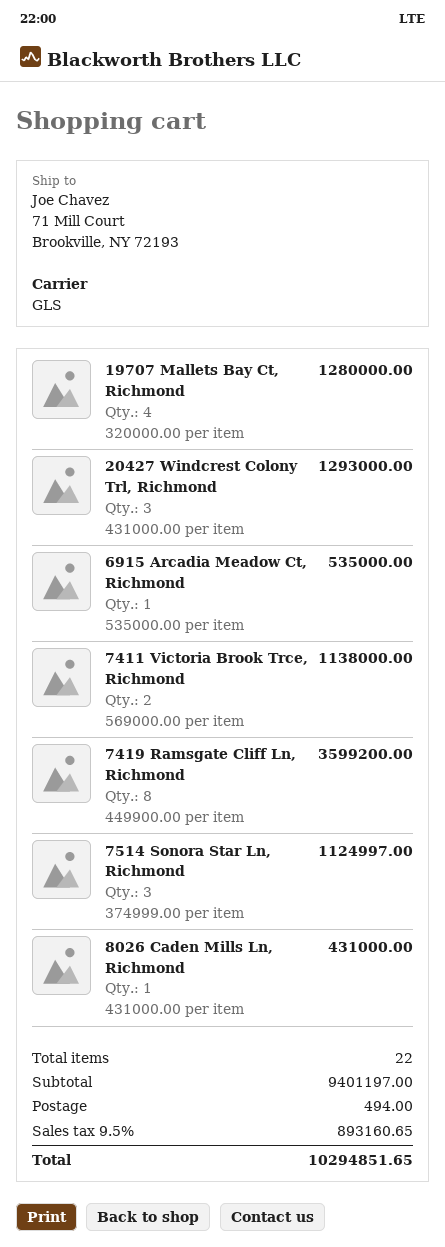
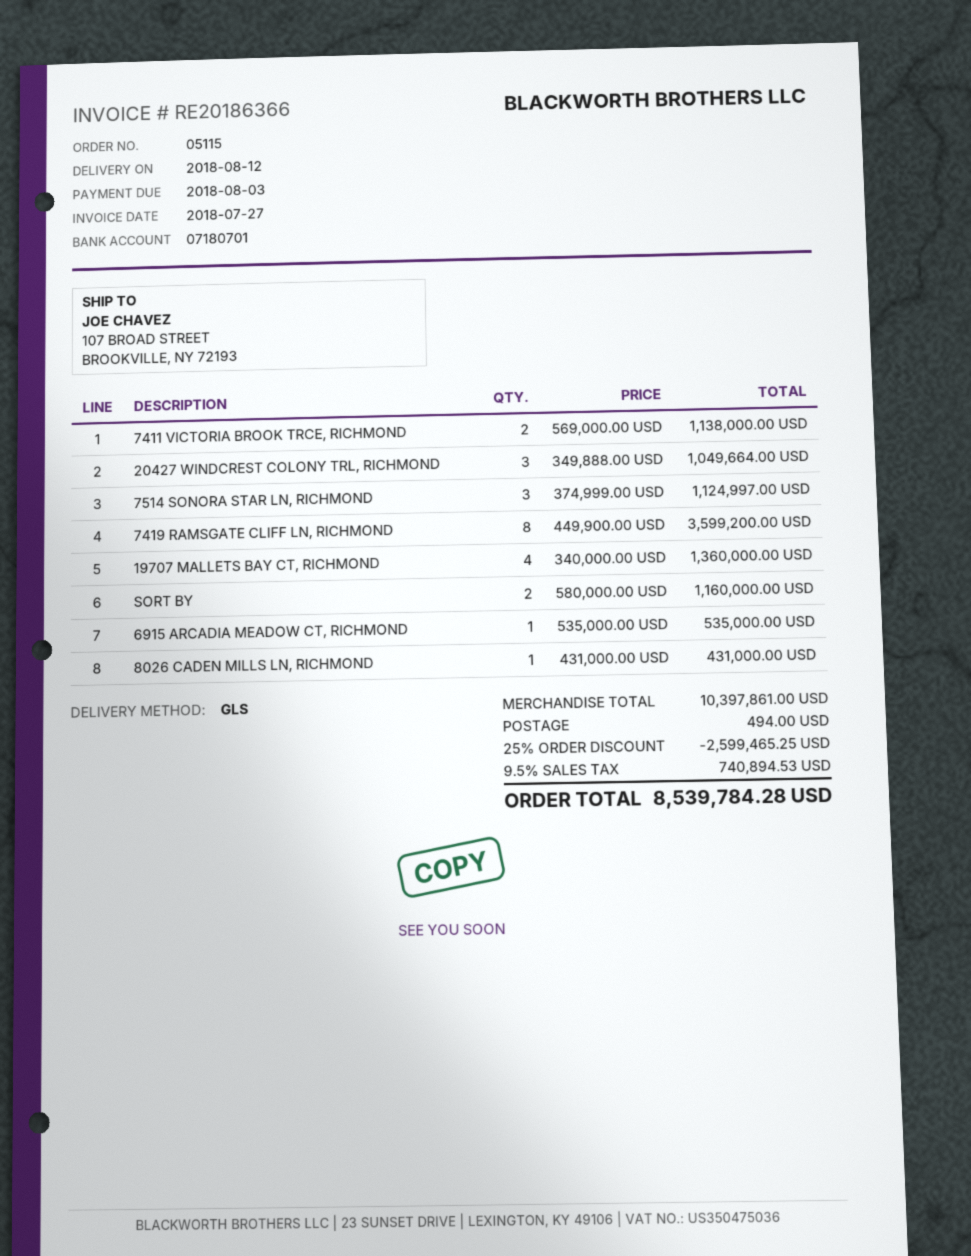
ship to: 71 Mill Court, Brookville, NY 72193 -> 107 BROAD STREET, BROOKVILLE, NY 72193
19707 Mallets Bay Ct, Richmond: 4 x 320000.00 = 1280000.00 -> 4 x 340000.00 = 1360000.00
20427 Windcrest Colony Trl, Richmond: 3 x 431000.00 = 1293000.00 -> 3 x 349888.00 = 1049664.00
SORT BY: none -> 2 x 580000.00 = 1160000.00
subtotal: 9401197.00 -> 10397861.00
discount: none -> 25% = 2599465.25
tax: 9.5% = 893160.65 -> 9.5% = 740894.53
total: 10294851.65 -> 8539784.28

